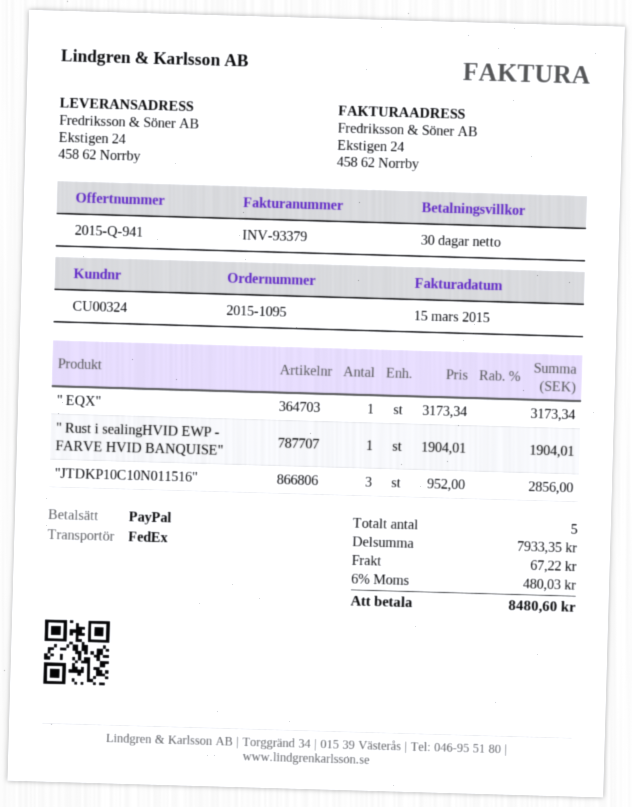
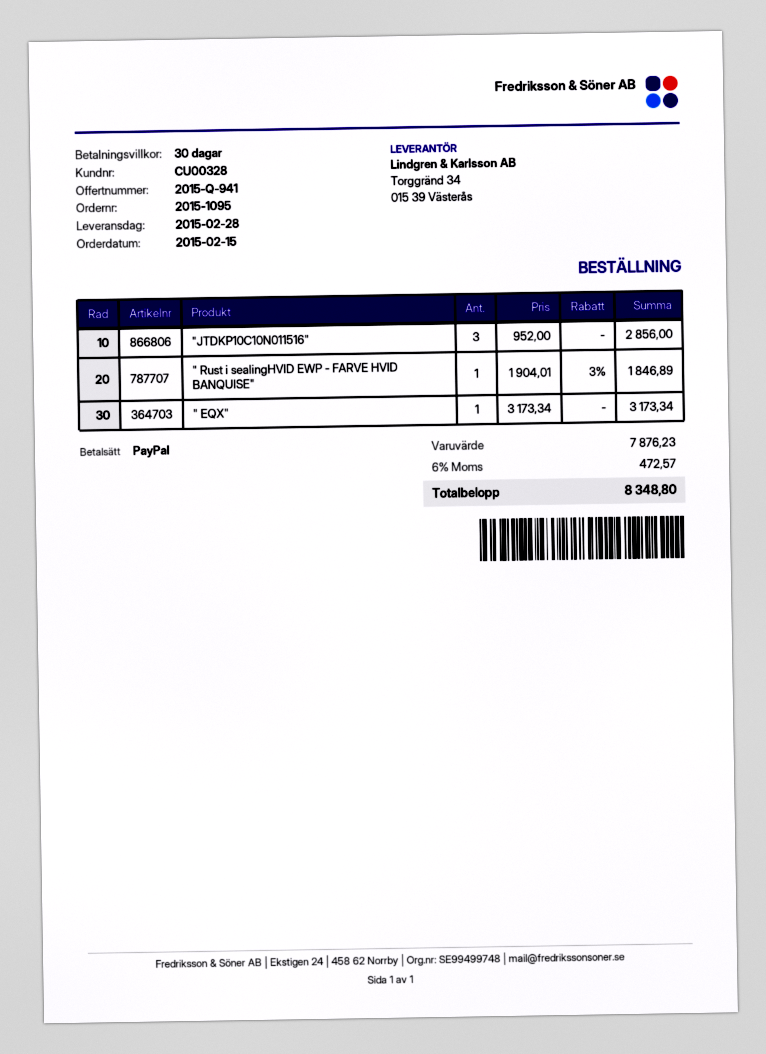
customer number: CU00324 -> CU00328
" Rust i sealingHVID EWP - FARVE HVID BANQUISE": 1 x 1904.01 = 1904.01 -> 1 x 1904.01 - 3% = 1846.89
subtotal: 7933.35 -> 7876.23
shipping: 67.22 -> none
tax: 6% = 480.03 -> 6% = 472.57
total: 8480.60 -> 8348.80

